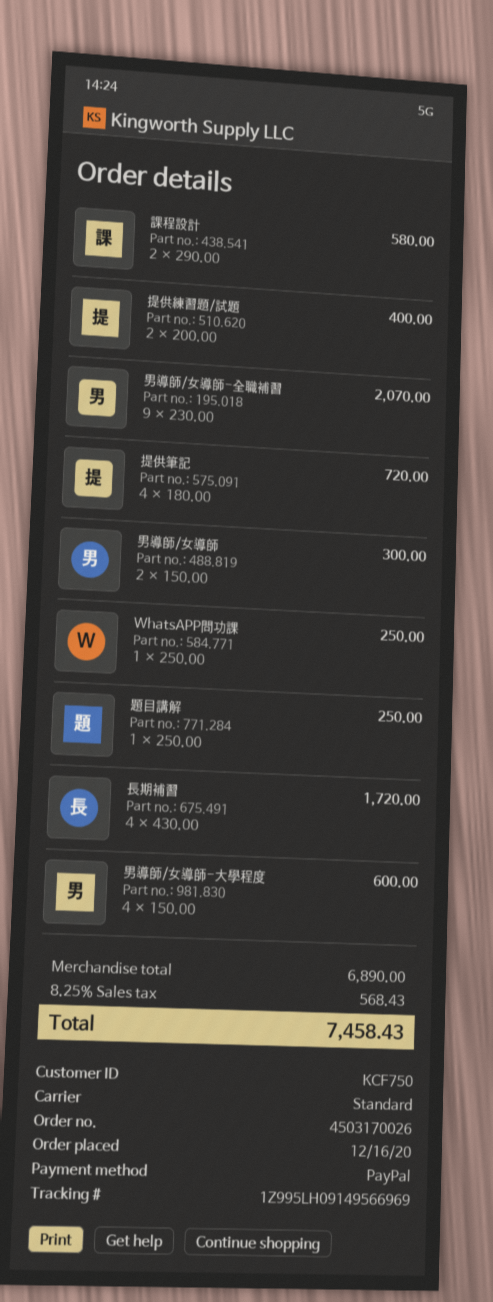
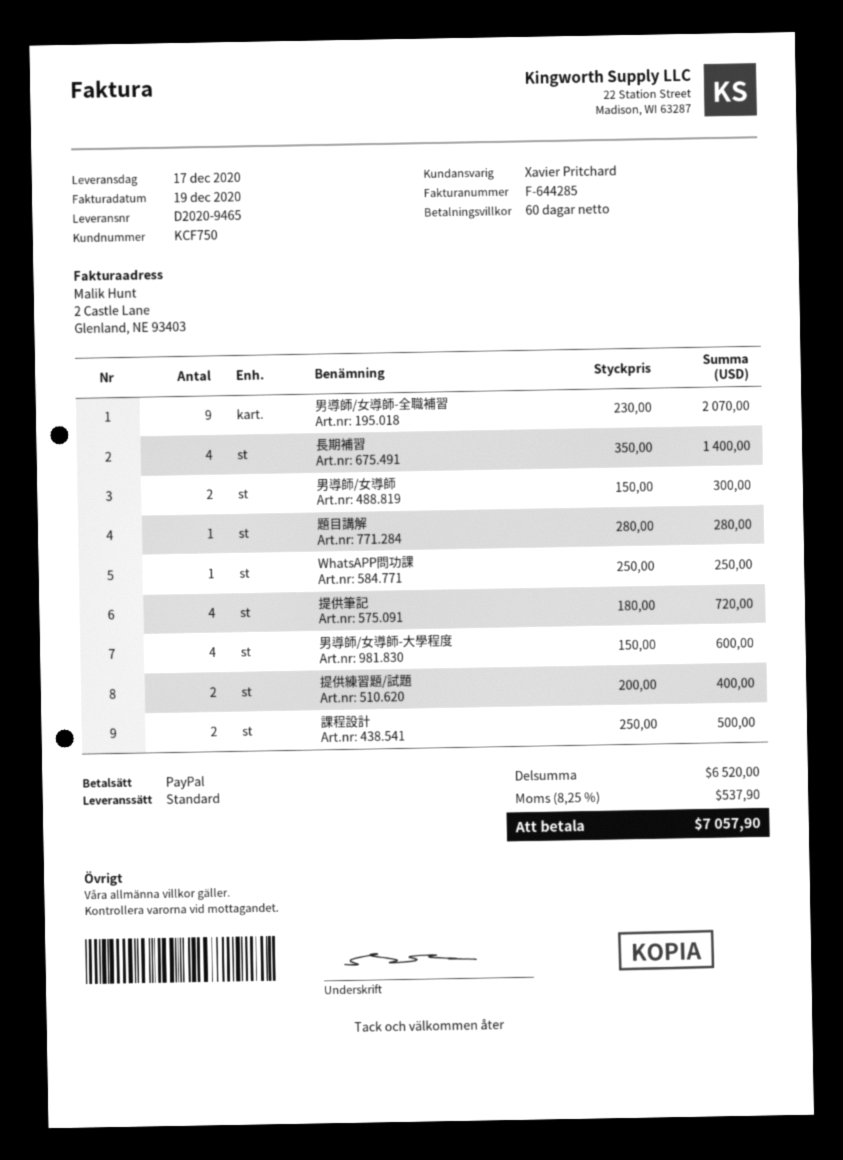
課程設計: 2 x 290.00 = 580.00 -> 2 x 250.00 = 500.00
題目講解: 1 x 250.00 = 250.00 -> 1 x 280.00 = 280.00
長期補習: 4 x 430.00 = 1720.00 -> 4 x 350.00 = 1400.00
subtotal: 6890.00 -> 6520.00
tax: 8.25% = 568.43 -> 8.25% = 537.90
total: 7458.43 -> 7057.90

